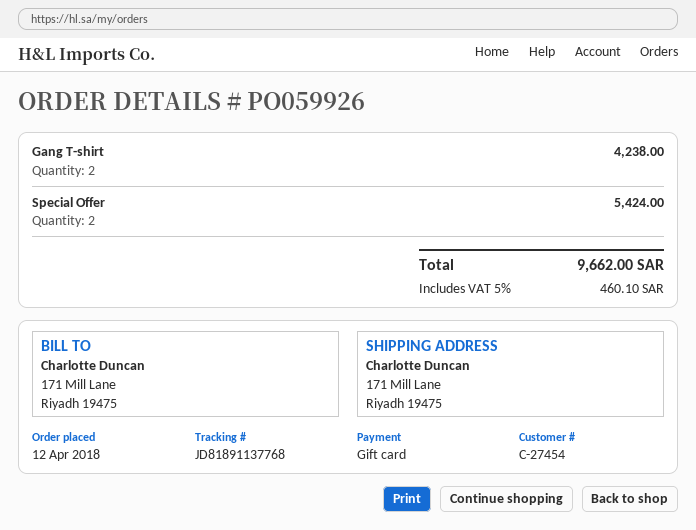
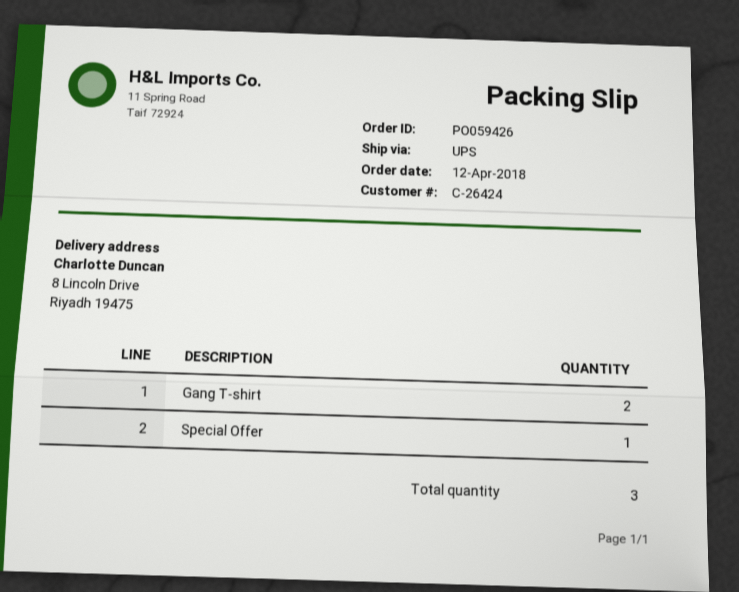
order number: PO059926 -> PO059426
customer number: C-27454 -> C-26424
ship to: 171 Mill Lane, Riyadh 19475 -> 8 Lincoln Drive, Riyadh 19475
Special Offer: 2 -> 1

